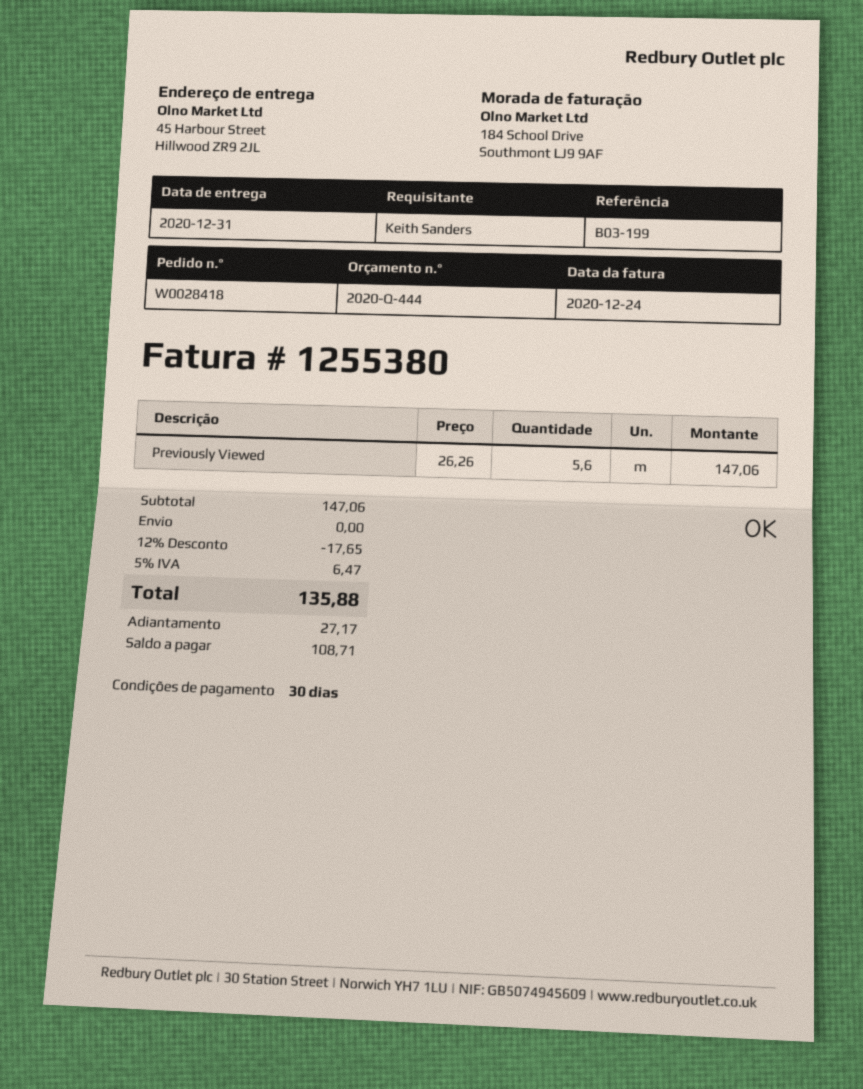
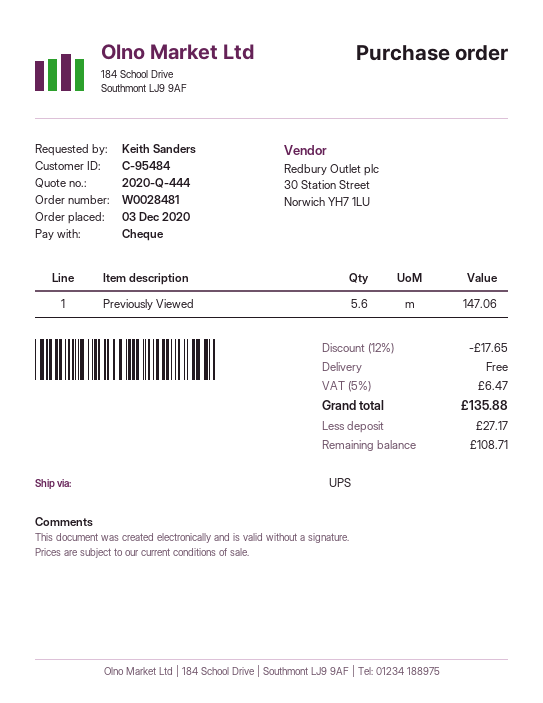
order number: W0028418 -> W0028481

